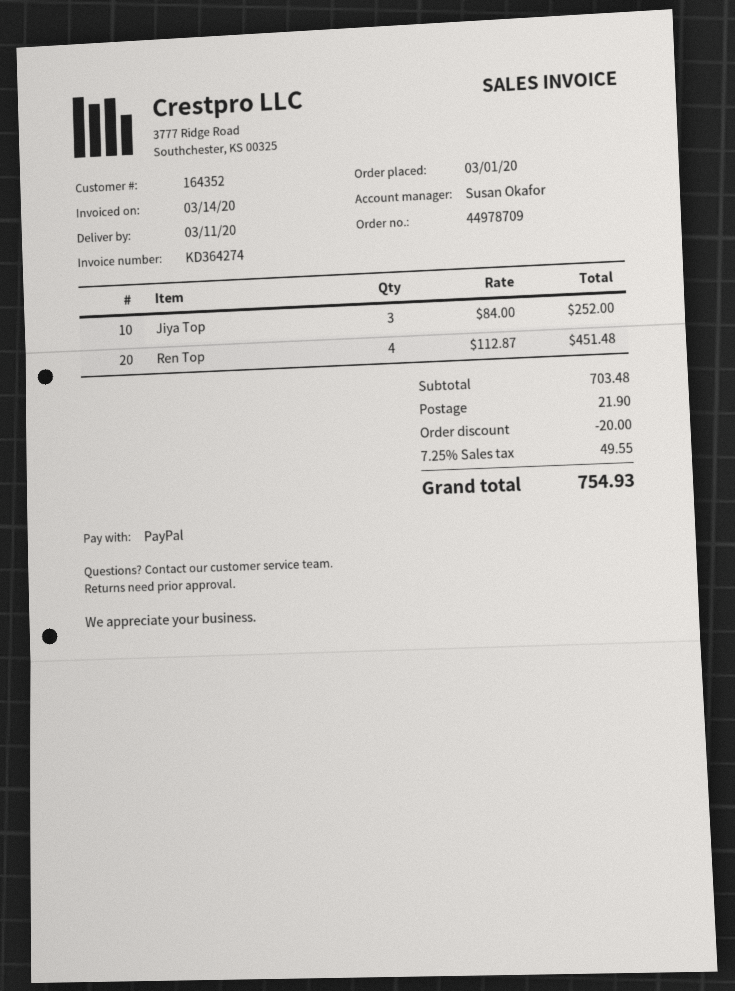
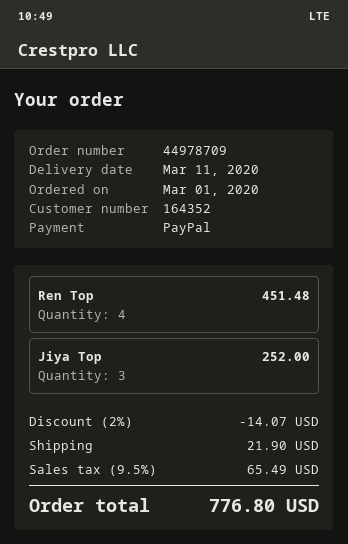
discount: 20.00 -> 14.07
tax: 7.25% = 49.55 -> 9.5% = 65.49
total: 754.93 -> 776.80

